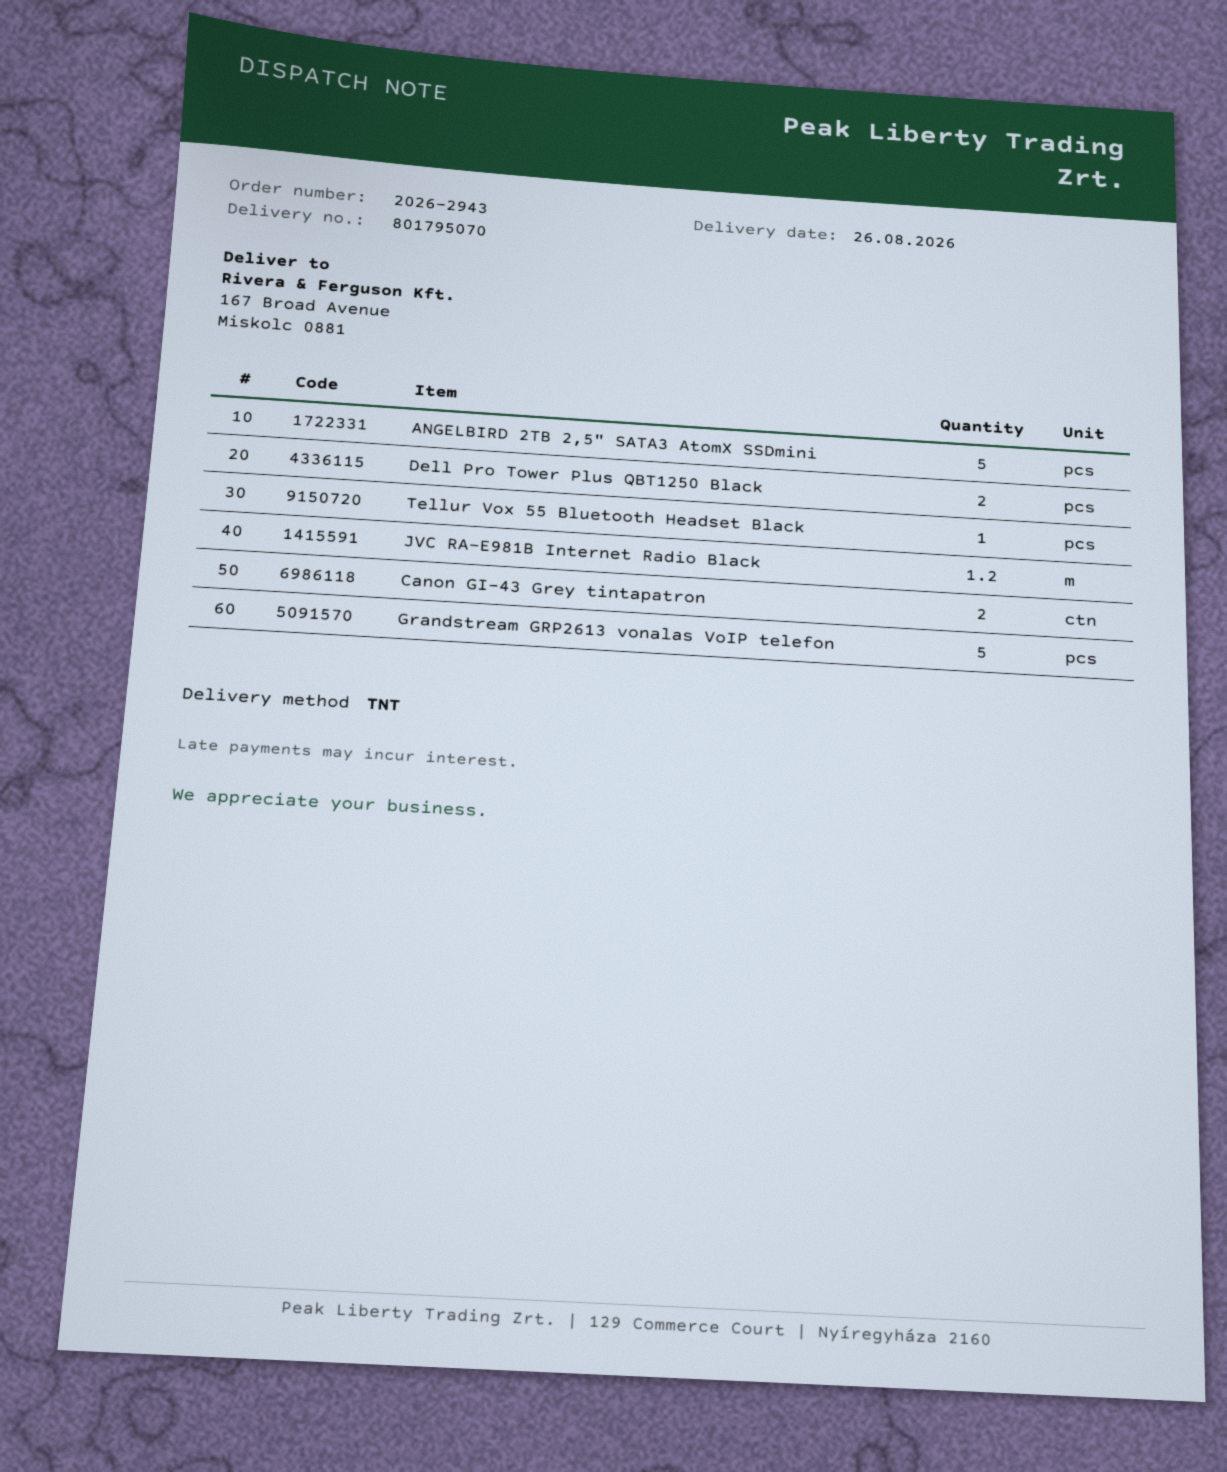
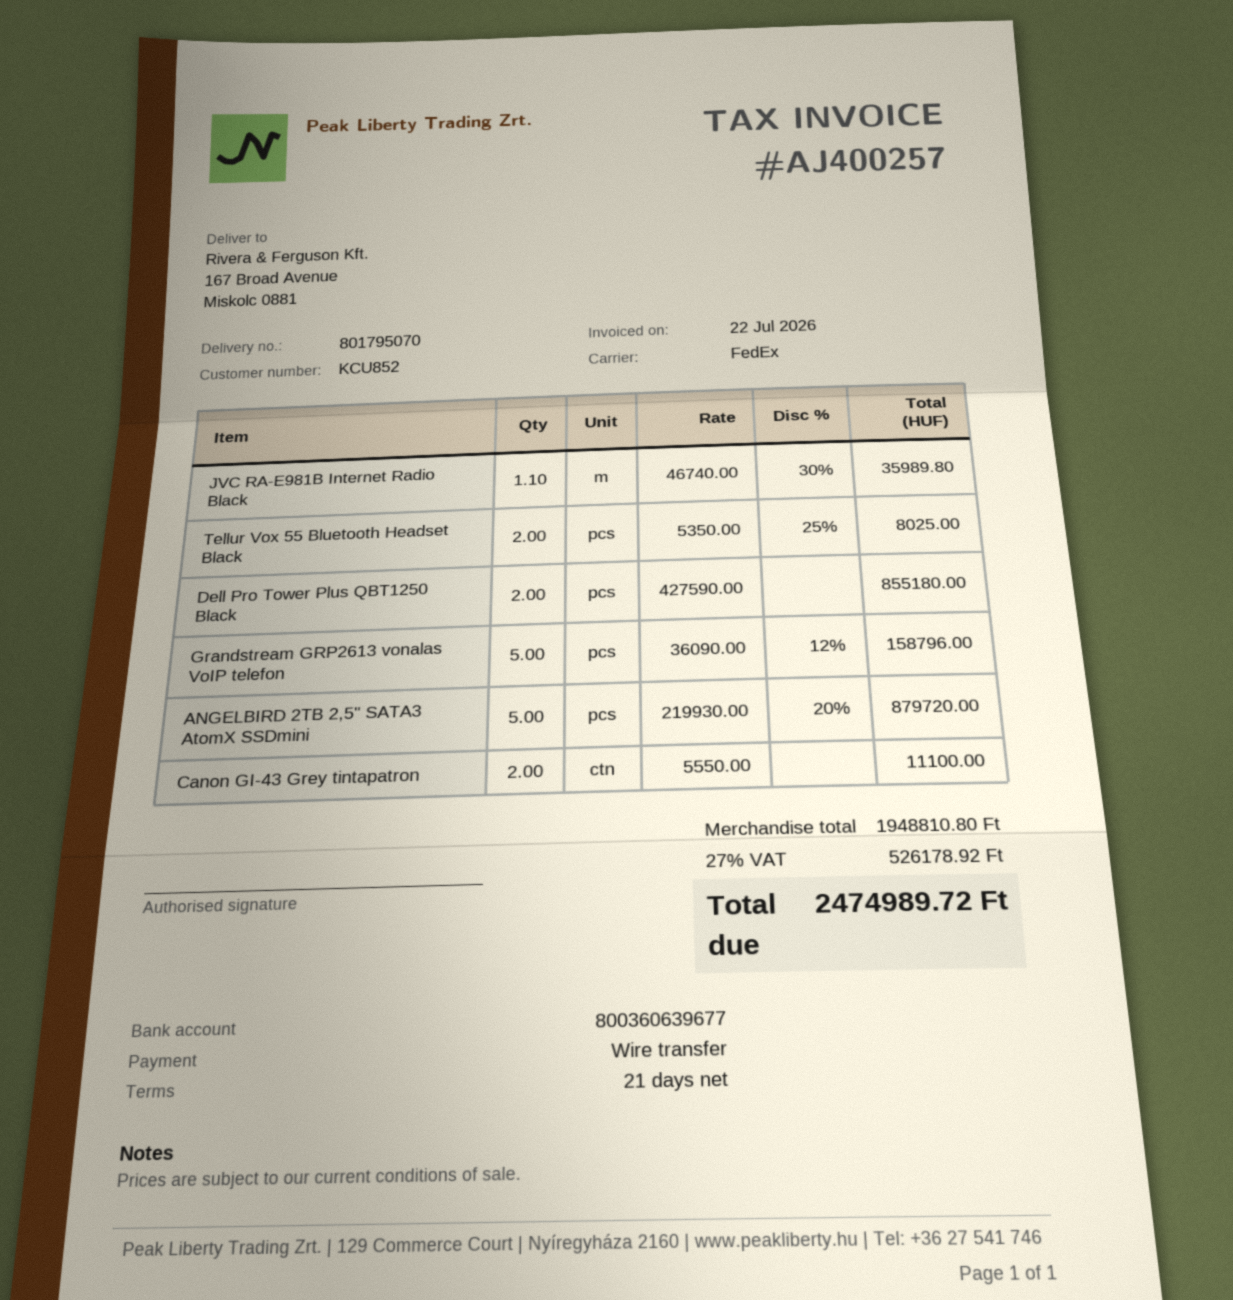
shipping method: TNT -> FedEx
Tellur Vox 55 Bluetooth Headset Black: 1 -> 2
JVC RA-E981B Internet Radio Black: 1.2 -> 1.1

